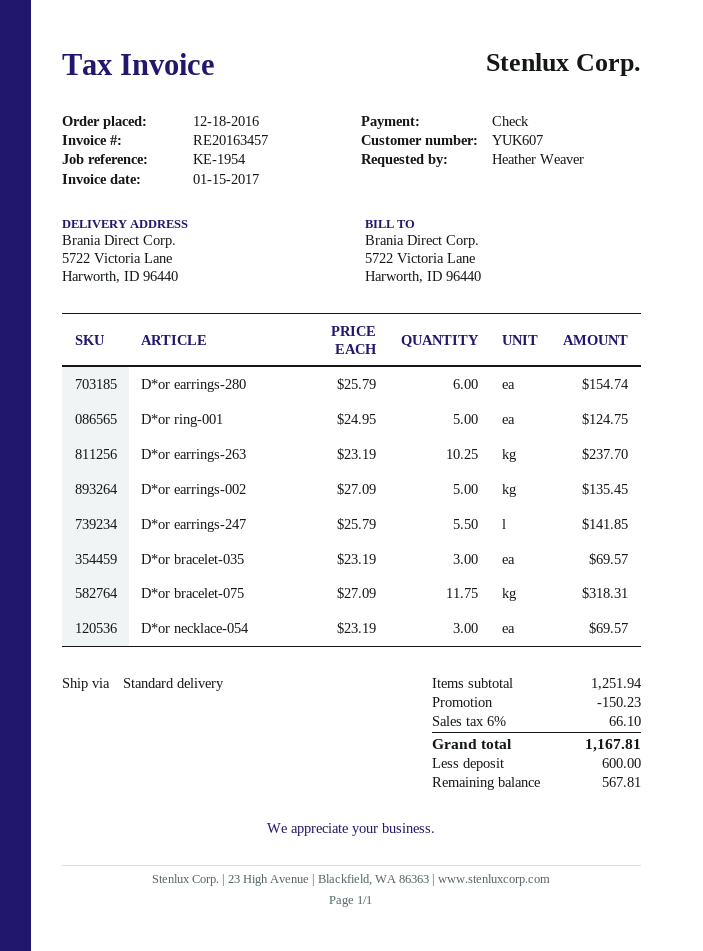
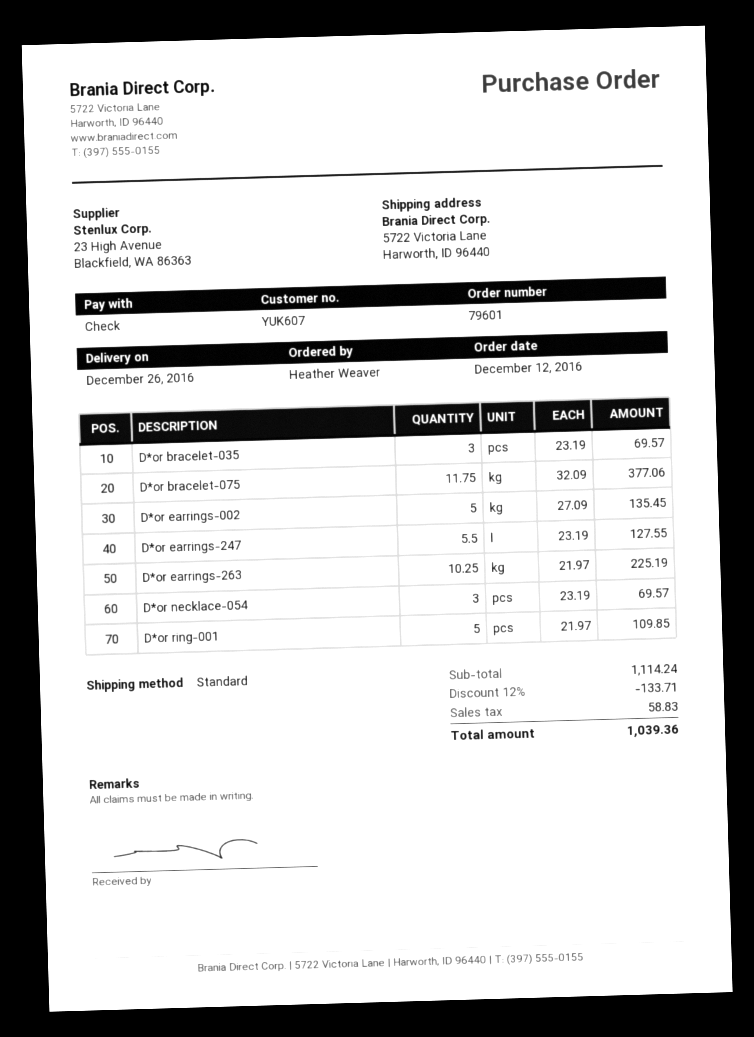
order date: 2016-12-18 -> 2016-12-12
D*or earrings-280: 6 x 25.79 = 154.74 -> none
D*or ring-001: 5 x 24.95 = 124.75 -> 5 x 21.97 = 109.85
D*or earrings-263: 10.25 x 23.19 = 237.70 -> 10.25 x 21.97 = 225.19
D*or earrings-247: 5.5 x 25.79 = 141.85 -> 5.5 x 23.19 = 127.55
D*or bracelet-075: 11.75 x 27.09 = 318.31 -> 11.75 x 32.09 = 377.06
subtotal: 1251.94 -> 1114.24
discount: 150.23 -> 133.71
tax: 66.10 -> 58.83
total: 1167.81 -> 1039.36

